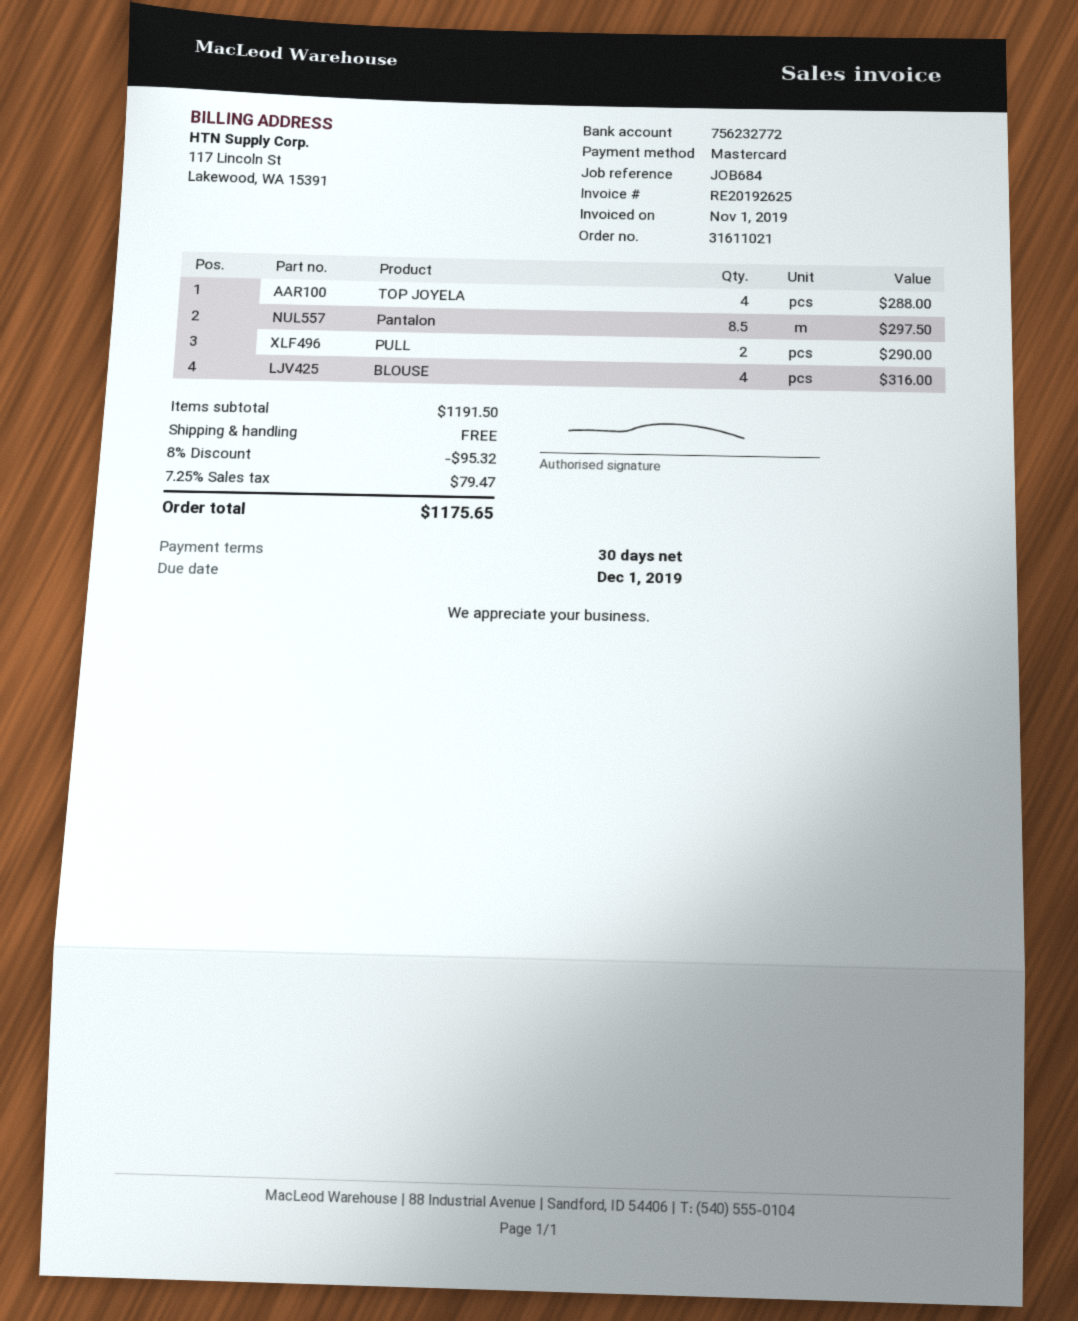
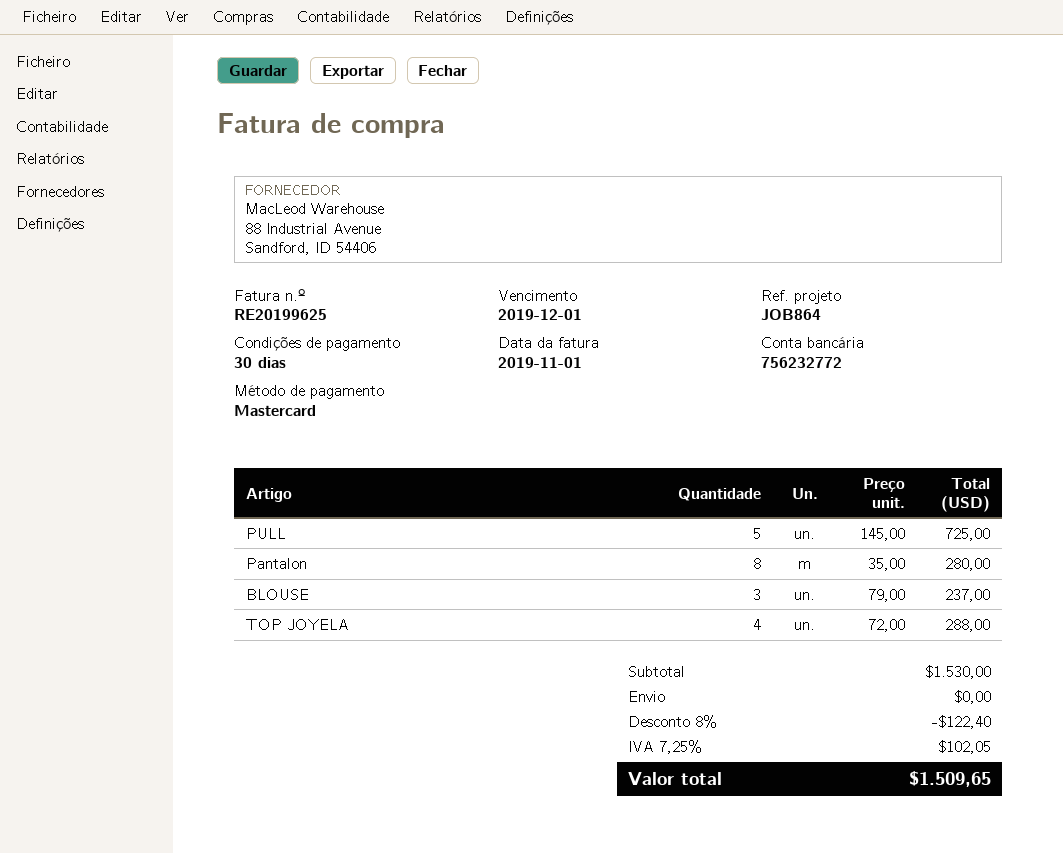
invoice number: RE20192625 -> RE20199625
reference: JOB684 -> JOB864
Pantalon: 8.5 for 297.50 -> 8 for 280.00
PULL: 2 for 290.00 -> 5 for 725.00
BLOUSE: 4 for 316.00 -> 3 for 237.00
subtotal: 1191.50 -> 1530.00
discount: 8% = 95.32 -> 8% = 122.40
tax: 7.25% = 79.47 -> 7.25% = 102.05
total: 1175.65 -> 1509.65

